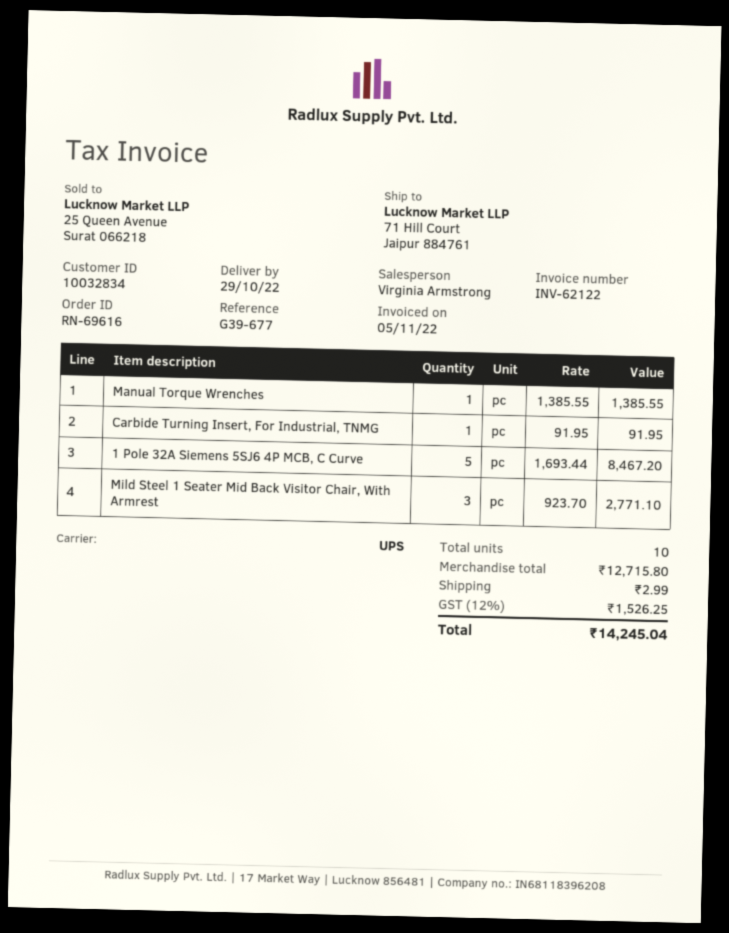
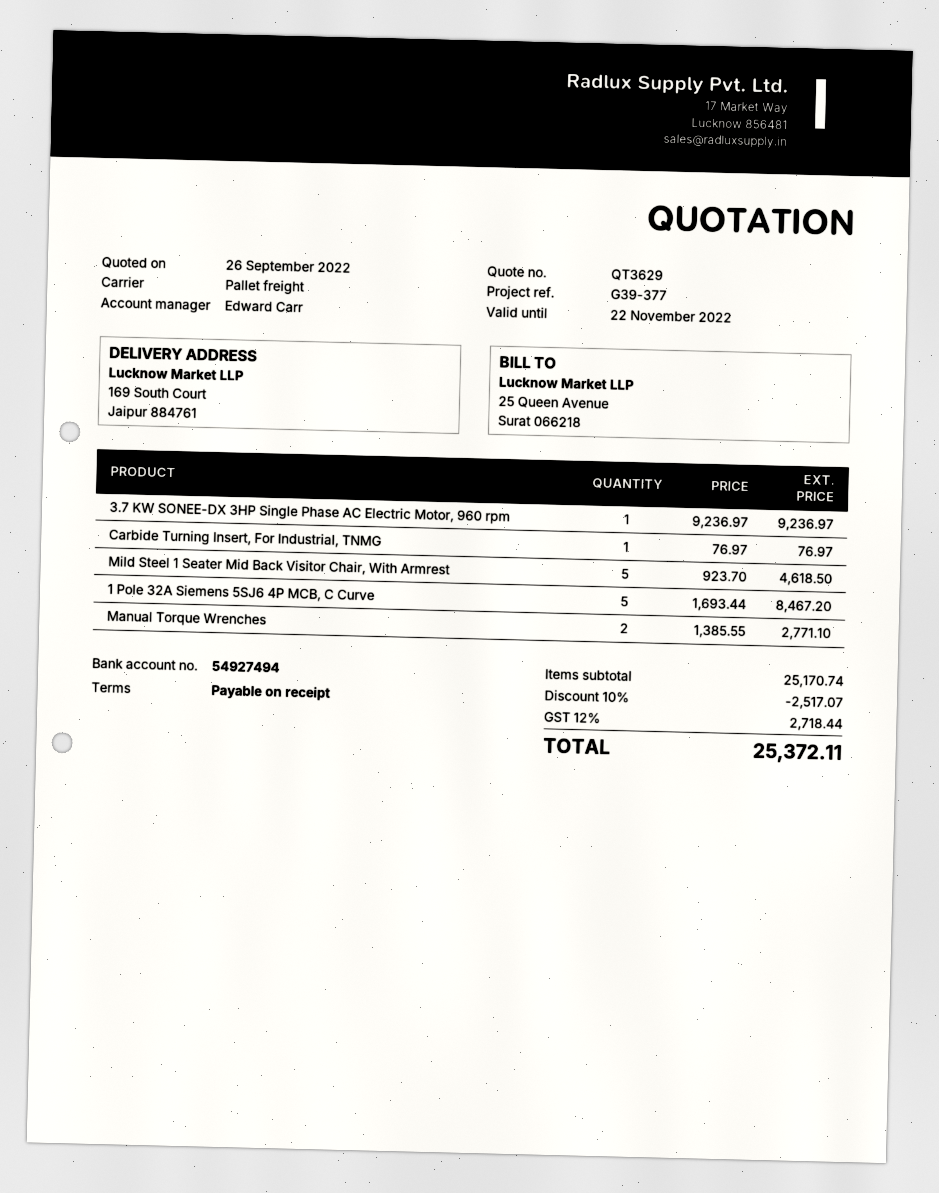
reference: G39-677 -> G39-377
sales rep: Virginia Armstrong -> Edward Carr
shipping method: UPS -> pallet freight
ship to: 71 Hill Court, Jaipur 884761 -> 169 South Court, Jaipur 884761
Manual Torque Wrenches: 1 x 1385.55 = 1385.55 -> 2 x 1385.55 = 2771.10
Carbide Turning Insert, For Industrial, TNMG: 1 x 91.95 = 91.95 -> 1 x 76.97 = 76.97
Mild Steel 1 Seater Mid Back Visitor Chair, With Armrest: 3 x 923.70 = 2771.10 -> 5 x 923.70 = 4618.50
3.7 KW SONEE-DX 3HP Single Phase AC Electric Motor, 960 rpm: none -> 1 x 9236.97 = 9236.97
subtotal: 12715.80 -> 25170.74
discount: none -> 10% = 2517.07
shipping: 2.99 -> none
tax: 12% = 1526.25 -> 12% = 2718.44
total: 14245.04 -> 25372.11

